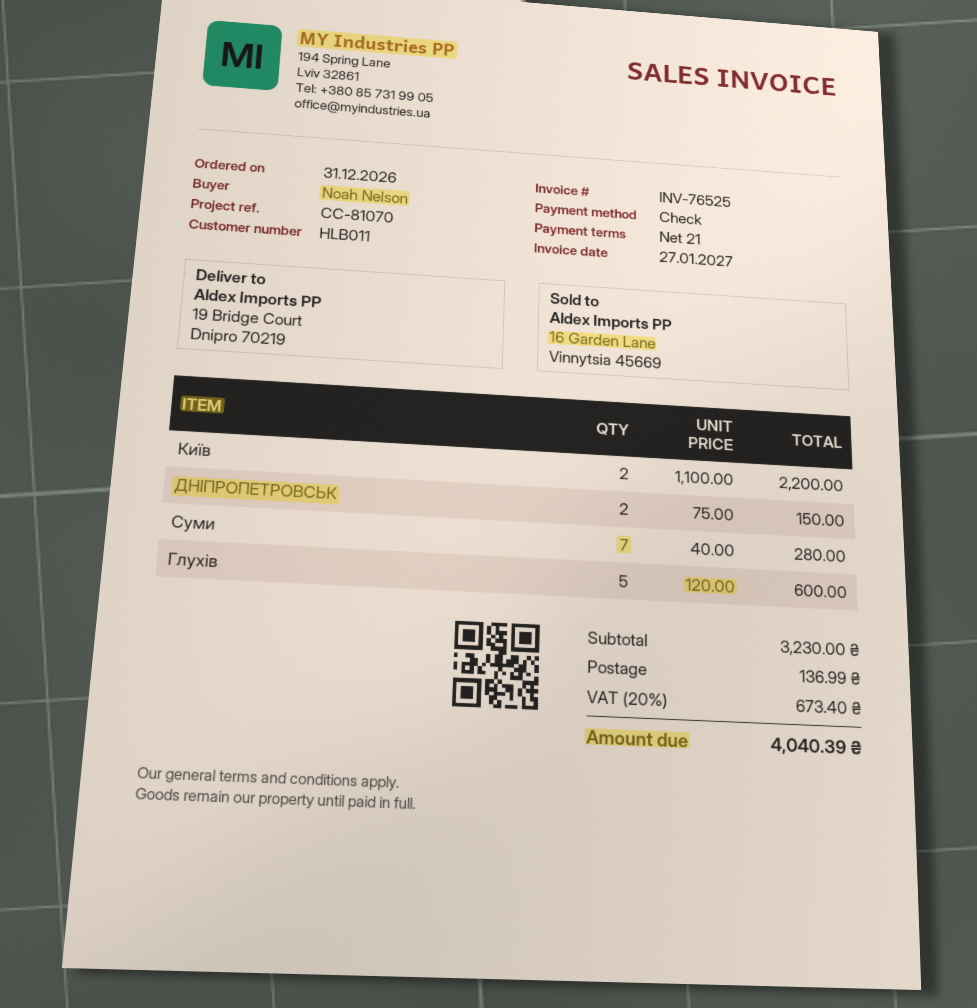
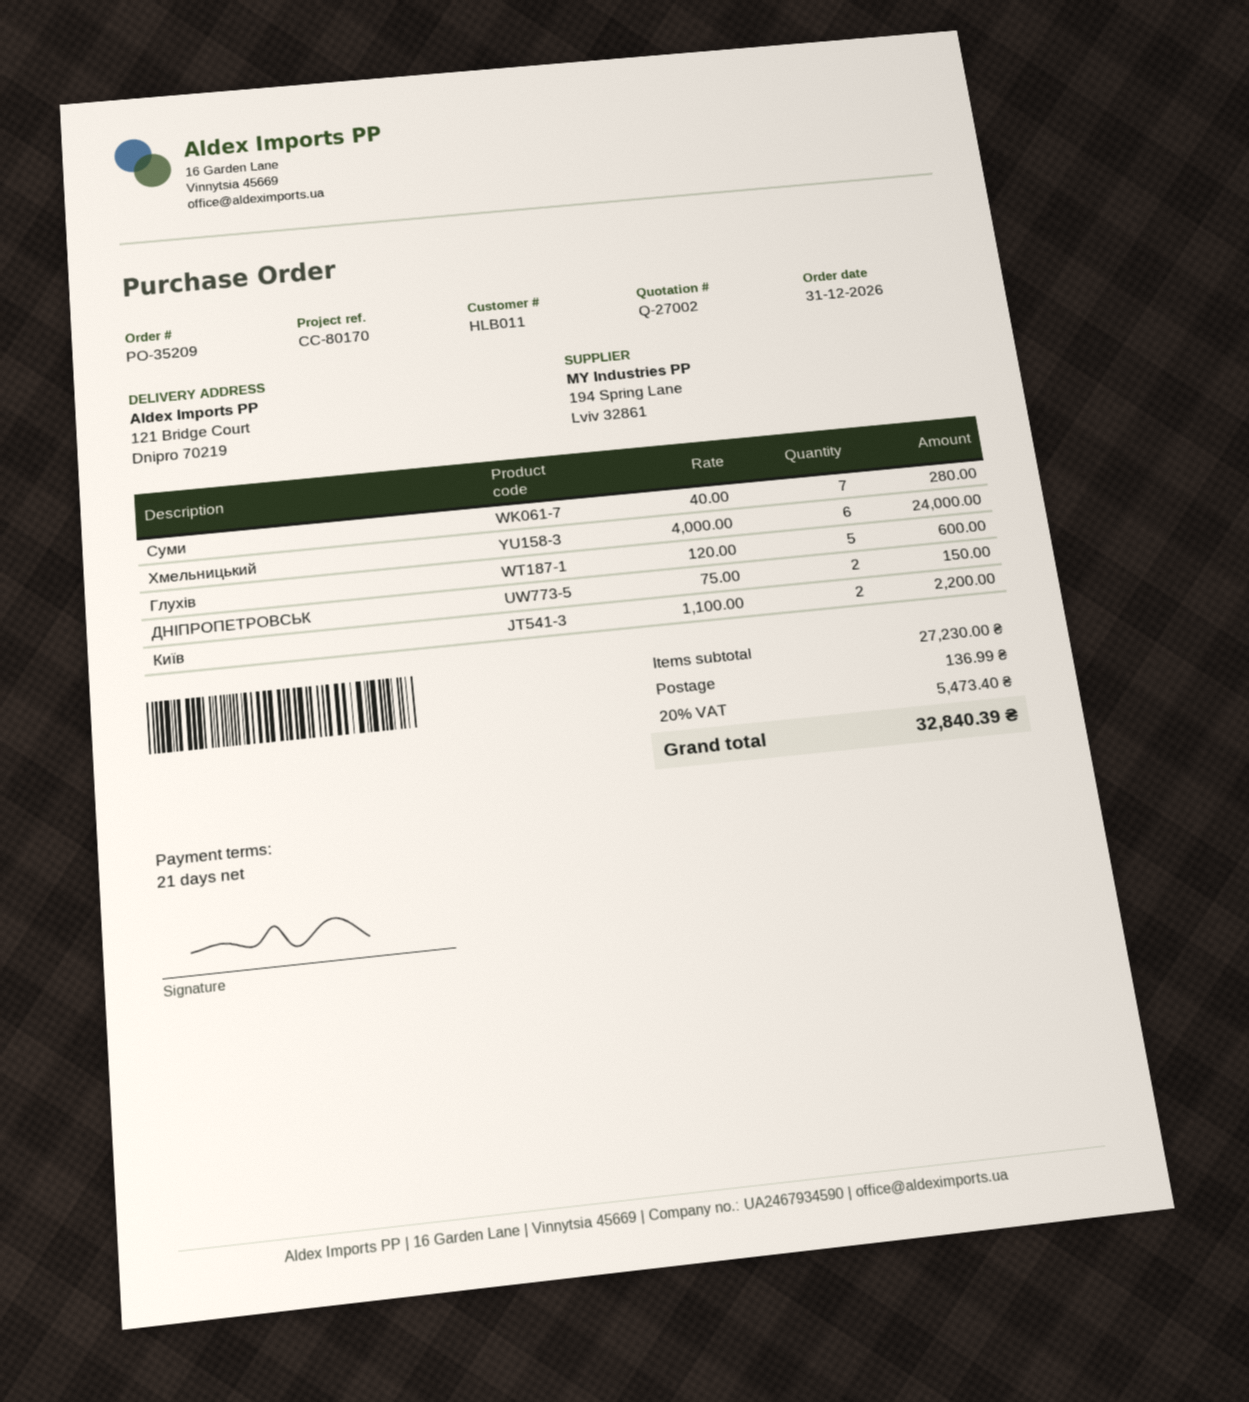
reference: CC-81070 -> CC-80170
ship to: 19 Bridge Court, Dnipro 70219 -> 121 Bridge Court, Dnipro 70219
Хмельницький: none -> 6 x 4000.00 = 24000.00
subtotal: 3230.00 -> 27230.00
tax: 20% = 673.40 -> 20% = 5473.40
total: 4040.39 -> 32840.39

